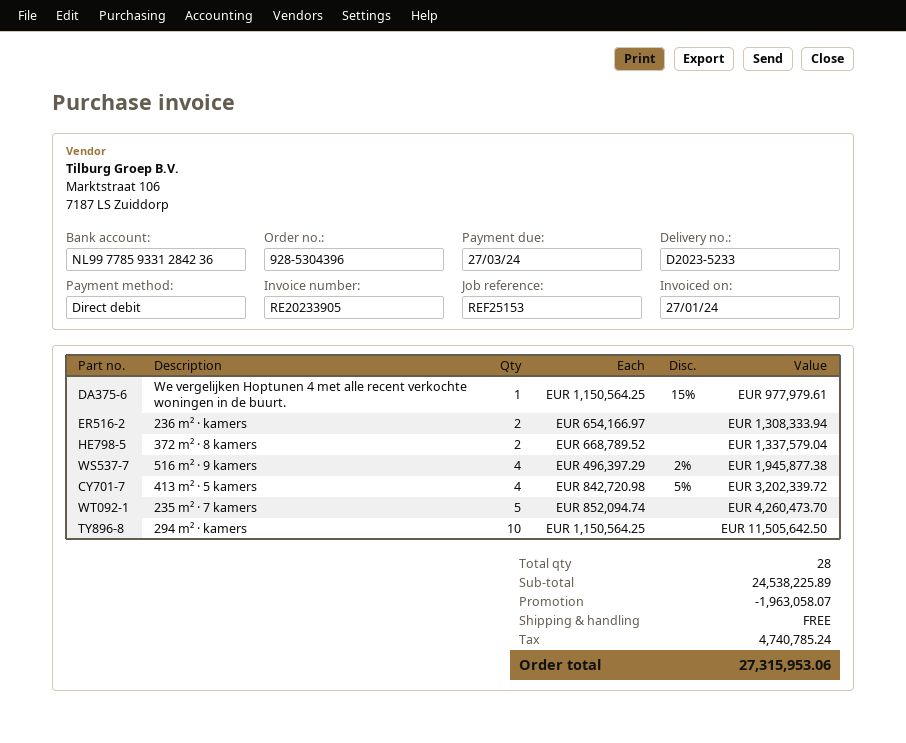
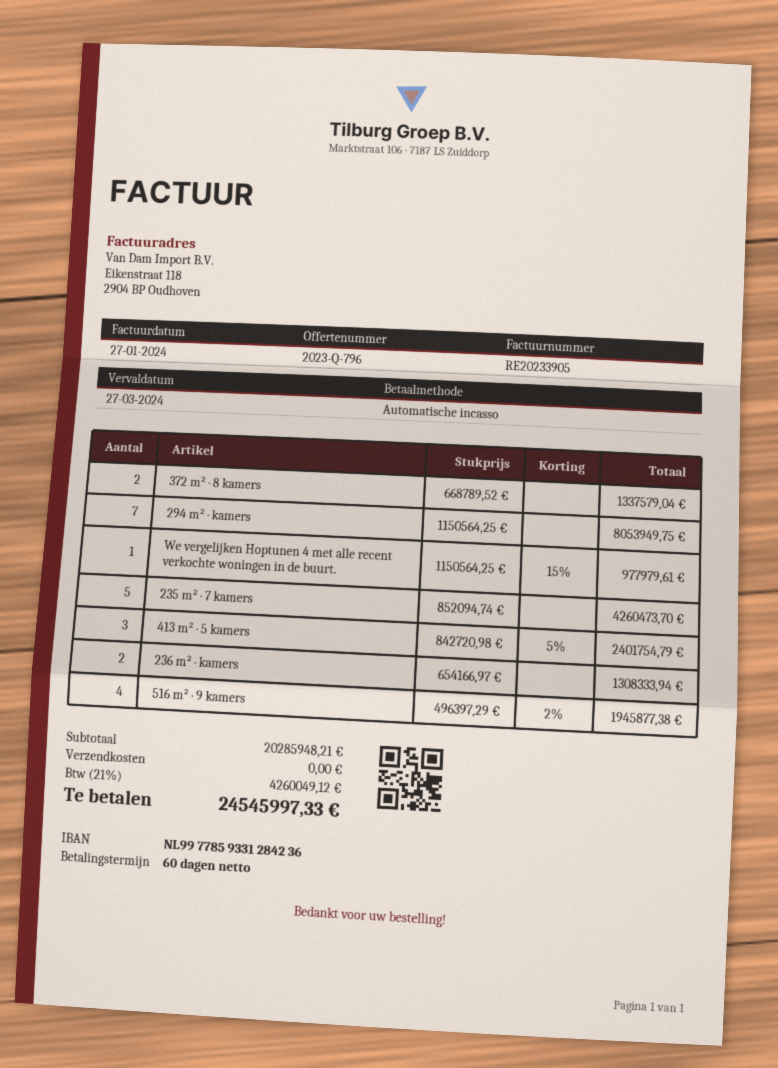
413 m² · 5 kamers: 4 x 842720.98 - 5% = 3202339.72 -> 3 x 842720.98 - 5% = 2401754.79
294 m² · kamers: 10 x 1150564.25 = 11505642.50 -> 7 x 1150564.25 = 8053949.75
subtotal: 24538225.89 -> 20285948.21
discount: 1963058.07 -> none
tax: 4740785.24 -> 4260049.12
total: 27315953.06 -> 24545997.33

